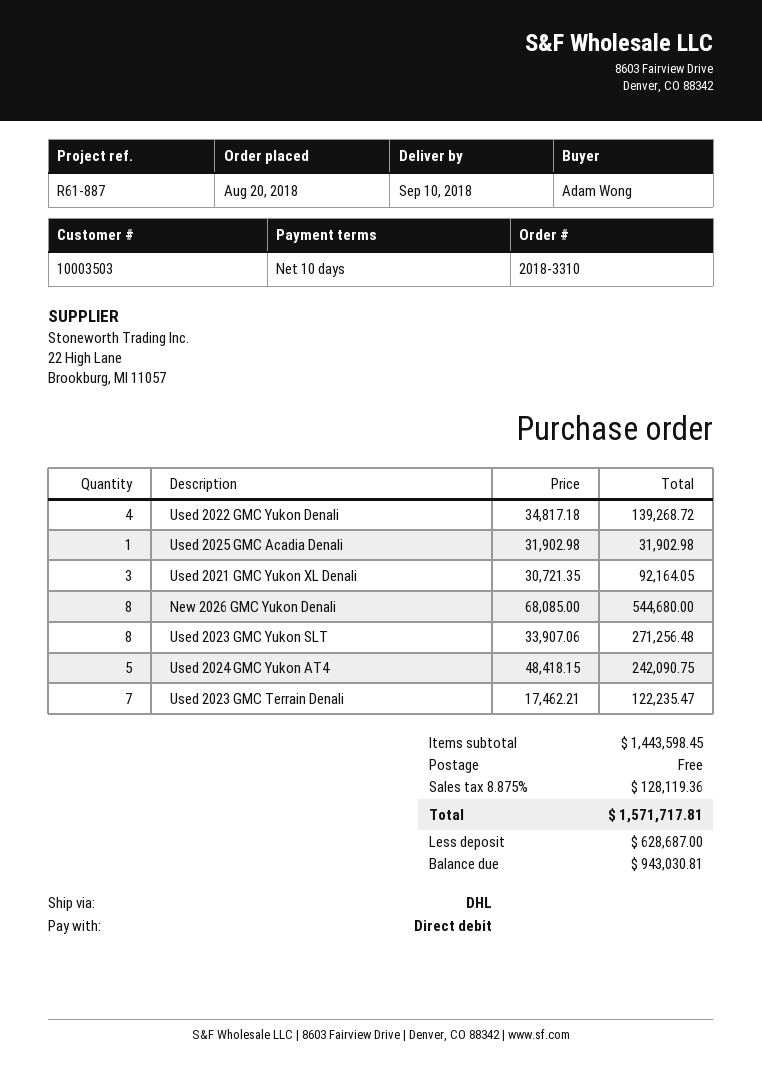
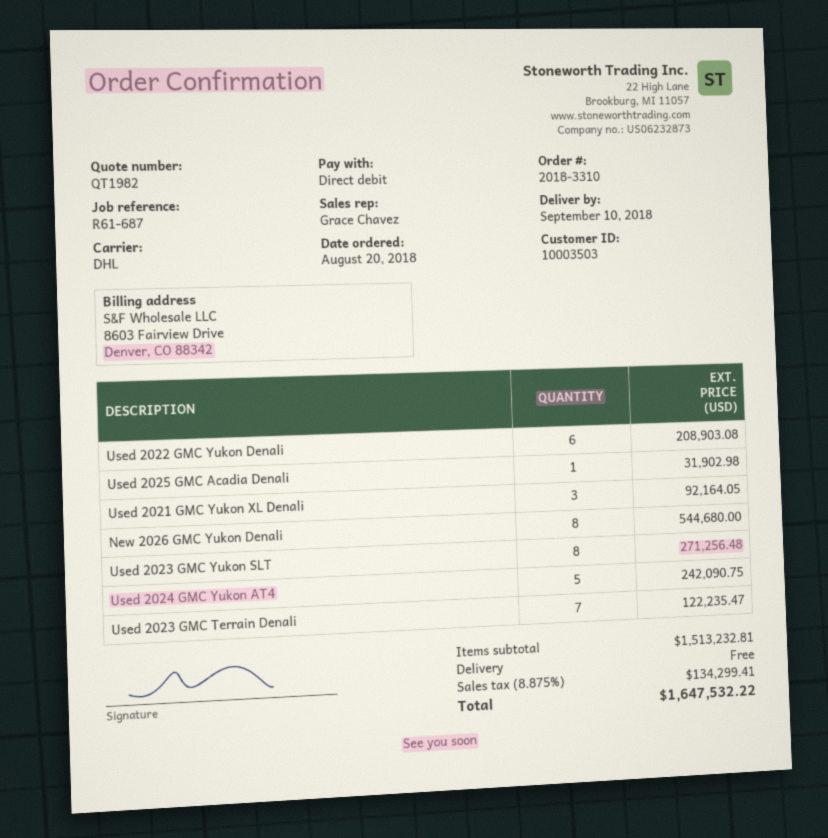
reference: R61-887 -> R61-687
Used 2022 GMC Yukon Denali: 4 for 139268.72 -> 6 for 208903.08
subtotal: 1443598.45 -> 1513232.81
tax: 8.875% = 128119.36 -> 8.875% = 134299.41
total: 1571717.81 -> 1647532.22

